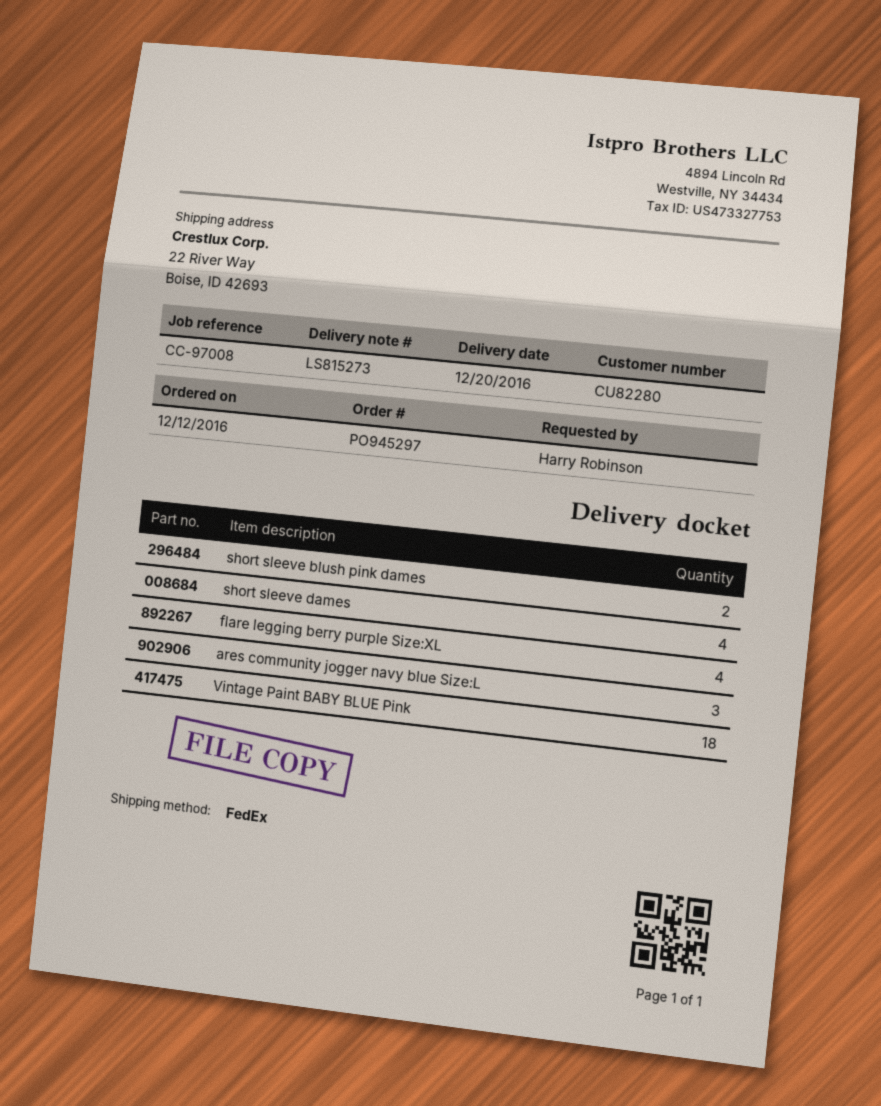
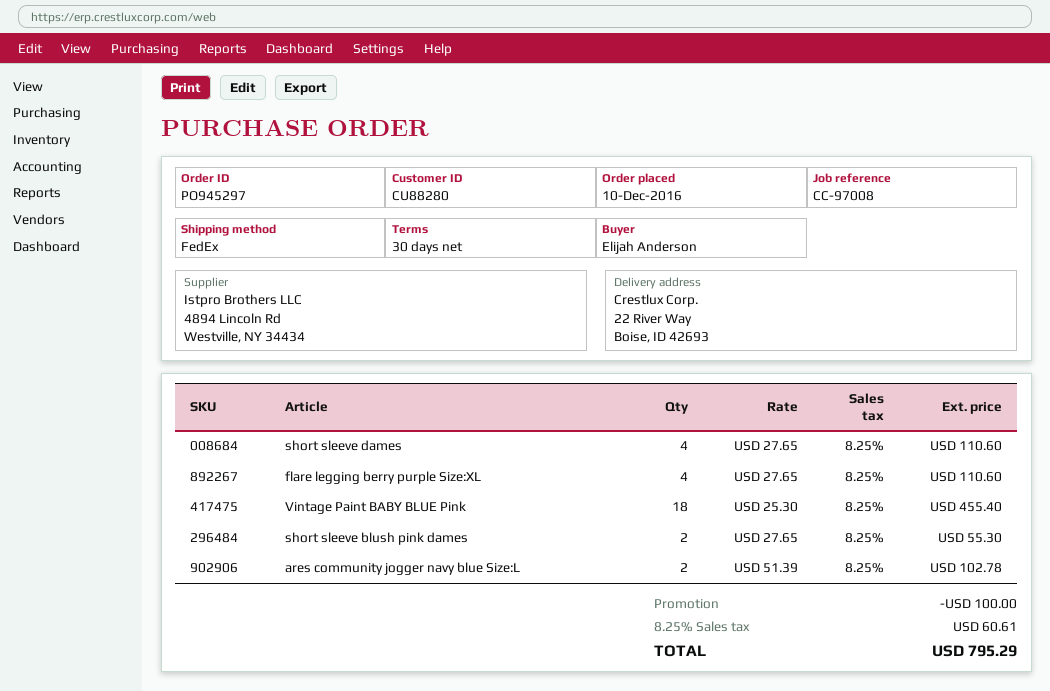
order date: 2016-12-12 -> 2016-12-10
customer number: CU82280 -> CU88280
ordered by: Harry Robinson -> Elijah Anderson
ares community jogger navy blue Size:L: 3 -> 2

